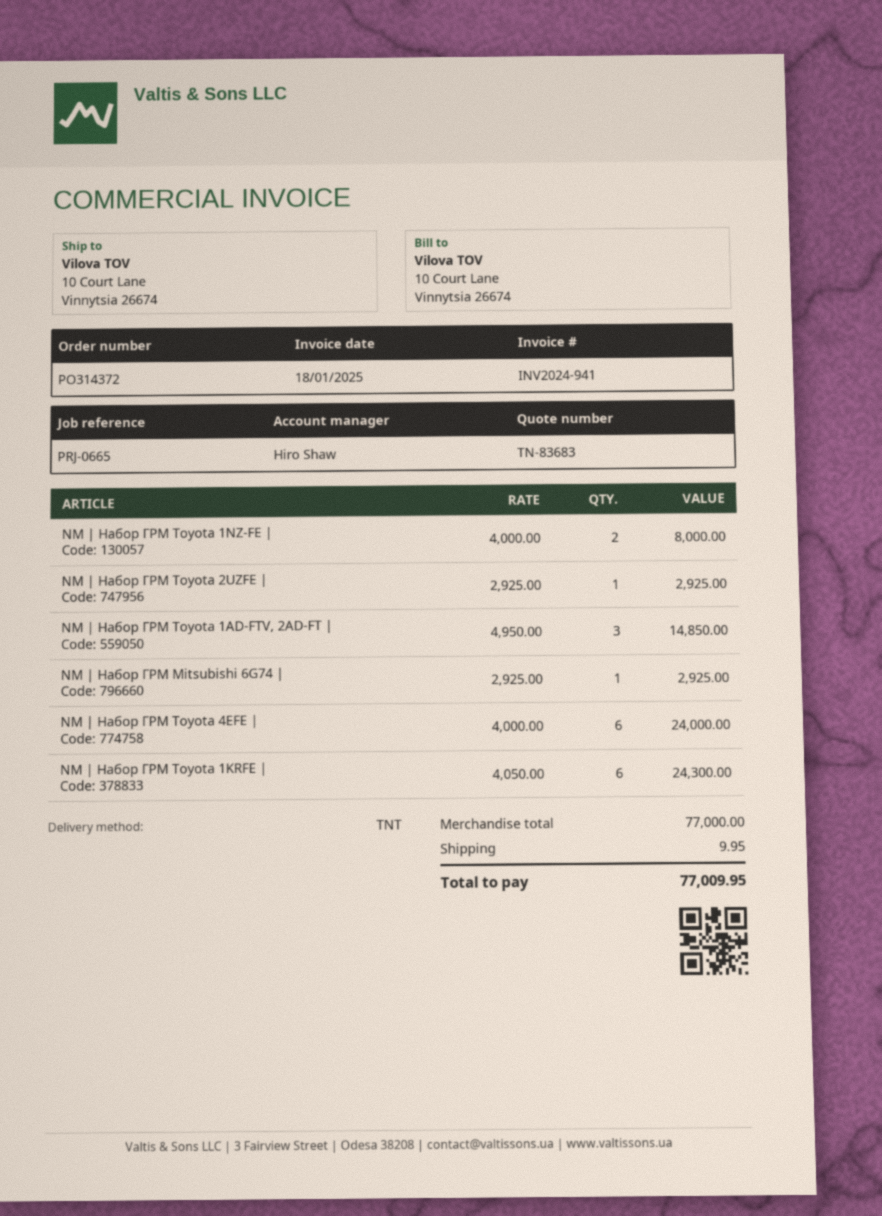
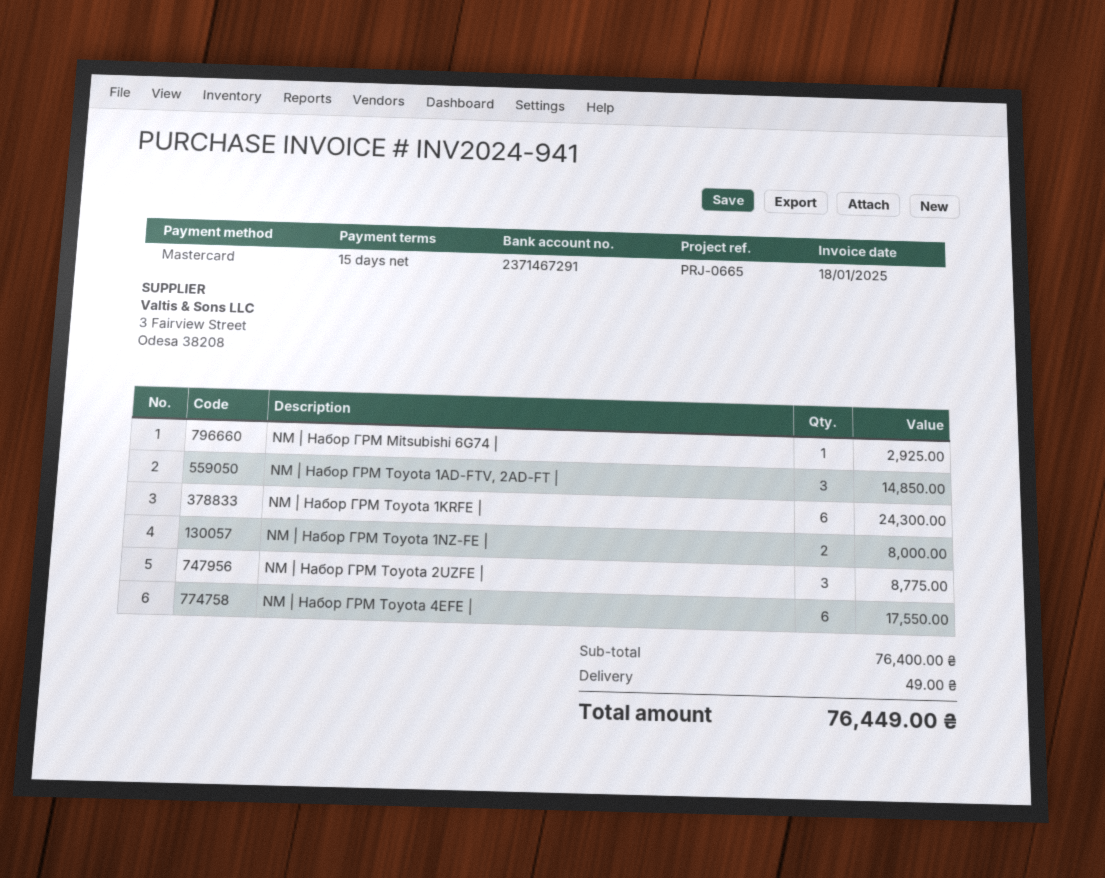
NM | Набор ГРМ Toyota 2UZFE |: 1 for 2925.00 -> 3 for 8775.00
NM | Набор ГРМ Toyota 4EFE |: 6 for 24000.00 -> 6 for 17550.00
subtotal: 77000.00 -> 76400.00
shipping: 9.95 -> 49.00
total: 77009.95 -> 76449.00

